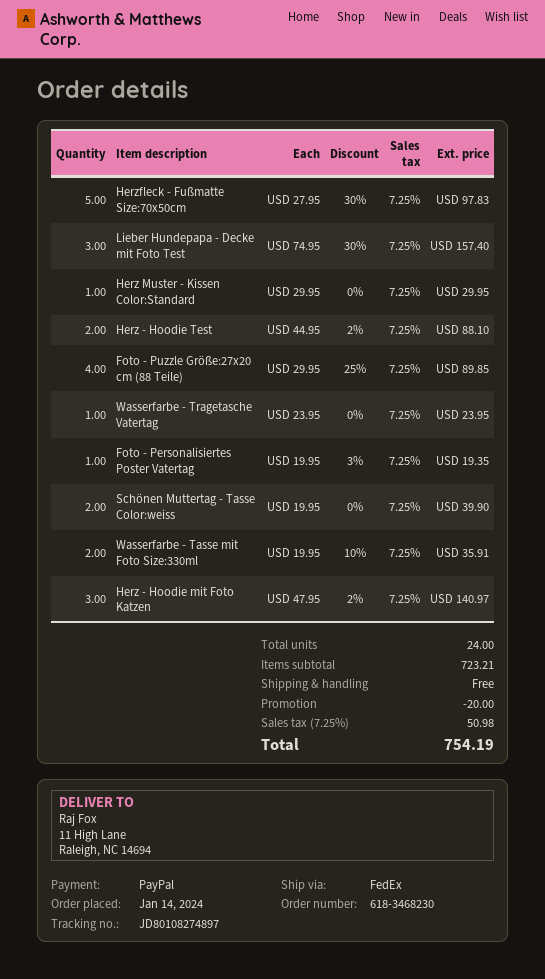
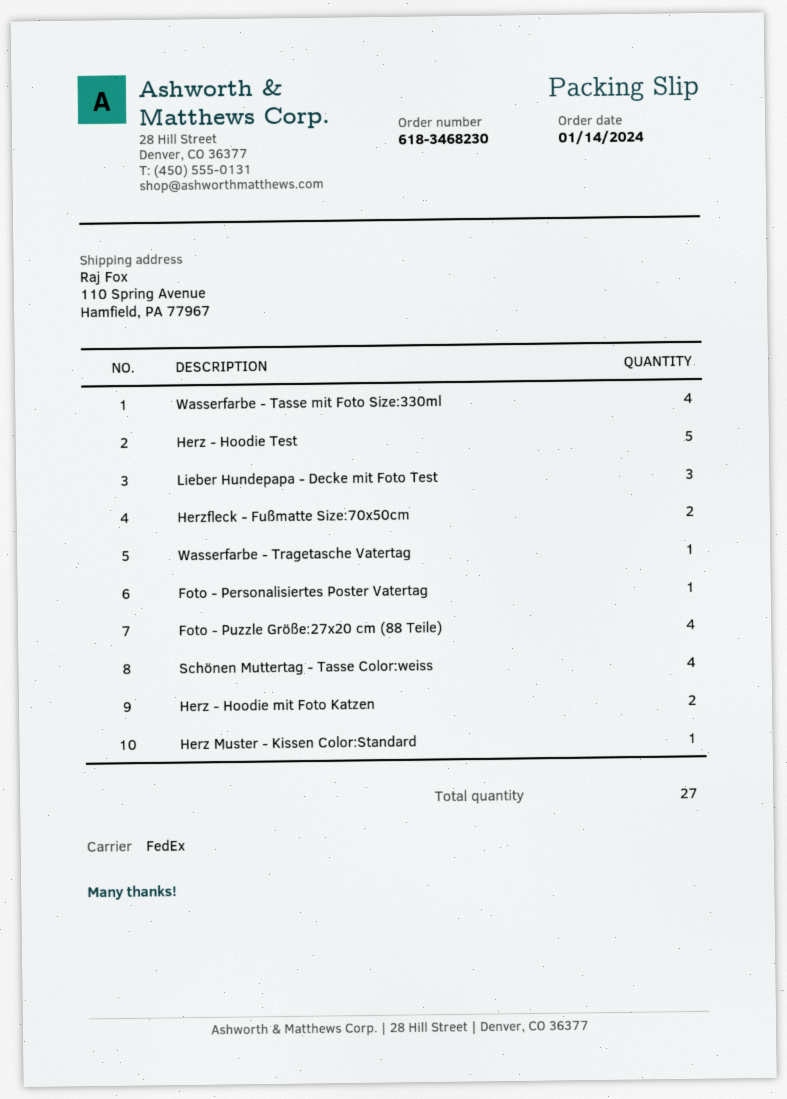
ship to: 11 High Lane, Raleigh, NC 14694 -> 110 Spring Avenue, Hamfield, PA 77967
Herzfleck - Fußmatte Size:70x50cm: 5 -> 2
Herz - Hoodie Test: 2 -> 5
Schönen Muttertag - Tasse Color:weiss: 2 -> 4
Wasserfarbe - Tasse mit Foto Size:330ml: 2 -> 4
Herz - Hoodie mit Foto Katzen: 3 -> 2
total quantity: 24 -> 27

